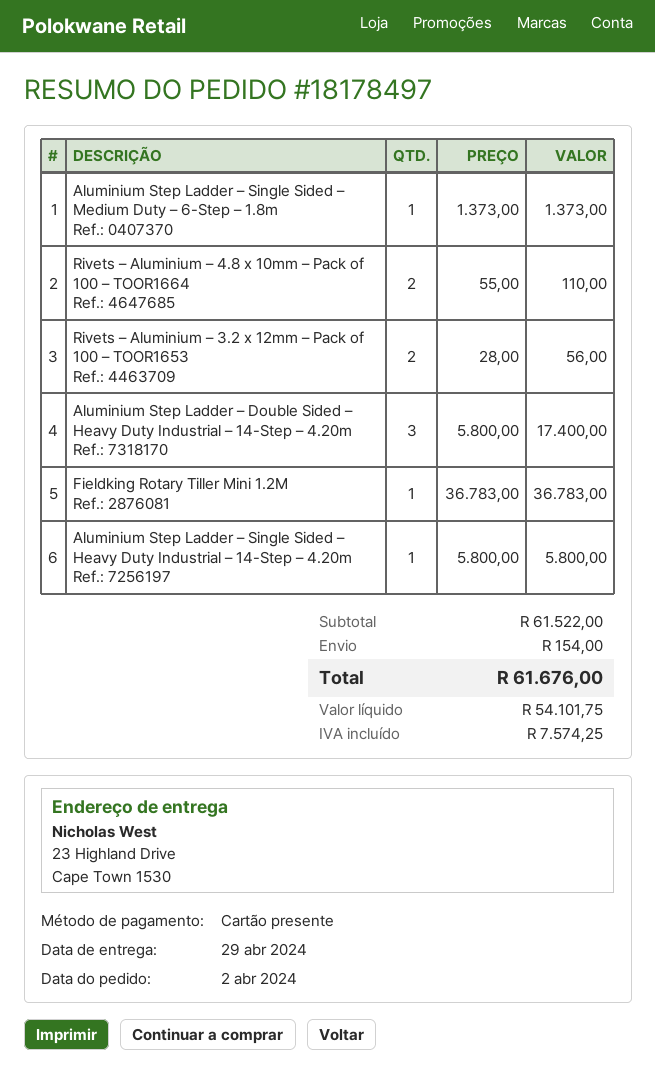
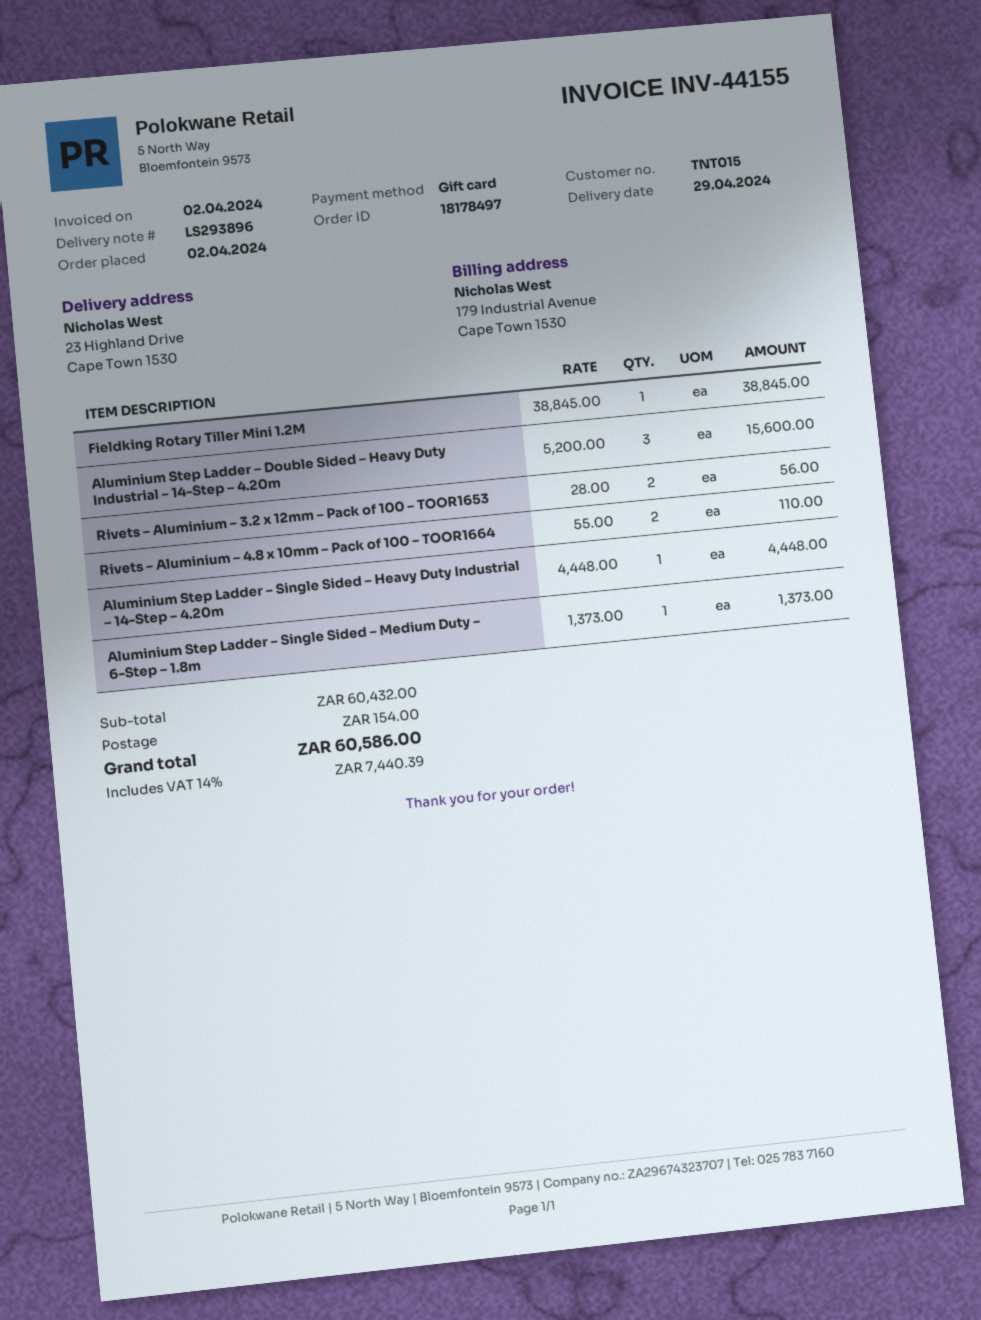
Aluminium Step Ladder – Double Sided – Heavy Duty Industrial – 14-Step – 4.20m: 3 x 5800.00 = 17400.00 -> 3 x 5200.00 = 15600.00
Fieldking Rotary Tiller Mini 1.2M: 1 x 36783.00 = 36783.00 -> 1 x 38845.00 = 38845.00
Aluminium Step Ladder – Single Sided – Heavy Duty Industrial – 14-Step – 4.20m: 1 x 5800.00 = 5800.00 -> 1 x 4448.00 = 4448.00
subtotal: 61522.00 -> 60432.00
tax: 7574.25 -> 7440.39
total: 61676.00 -> 60586.00

